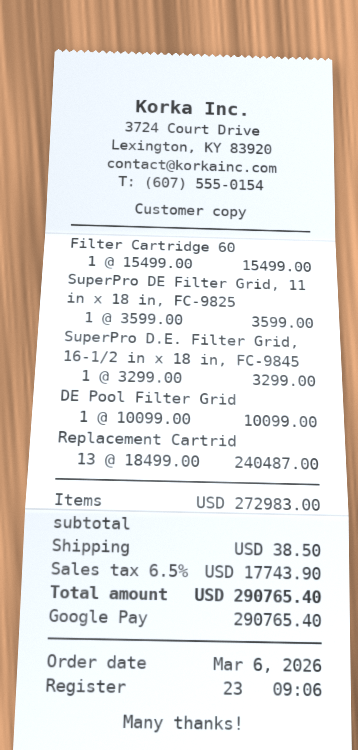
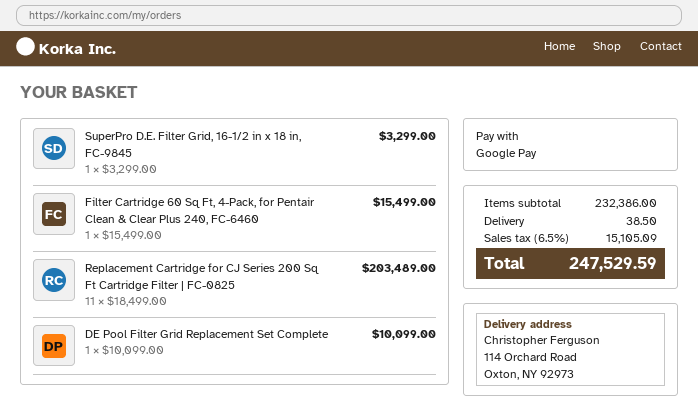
SuperPro DE Filter Grid, 11 in x 18 in, FC-9825: 1 x 3599.00 = 3599.00 -> none
Replacement Cartrid: 13 x 18499.00 = 240487.00 -> 11 x 18499.00 = 203489.00
subtotal: 272983.00 -> 232386.00
tax: 6.5% = 17743.90 -> 6.5% = 15105.09
total: 290765.40 -> 247529.59

